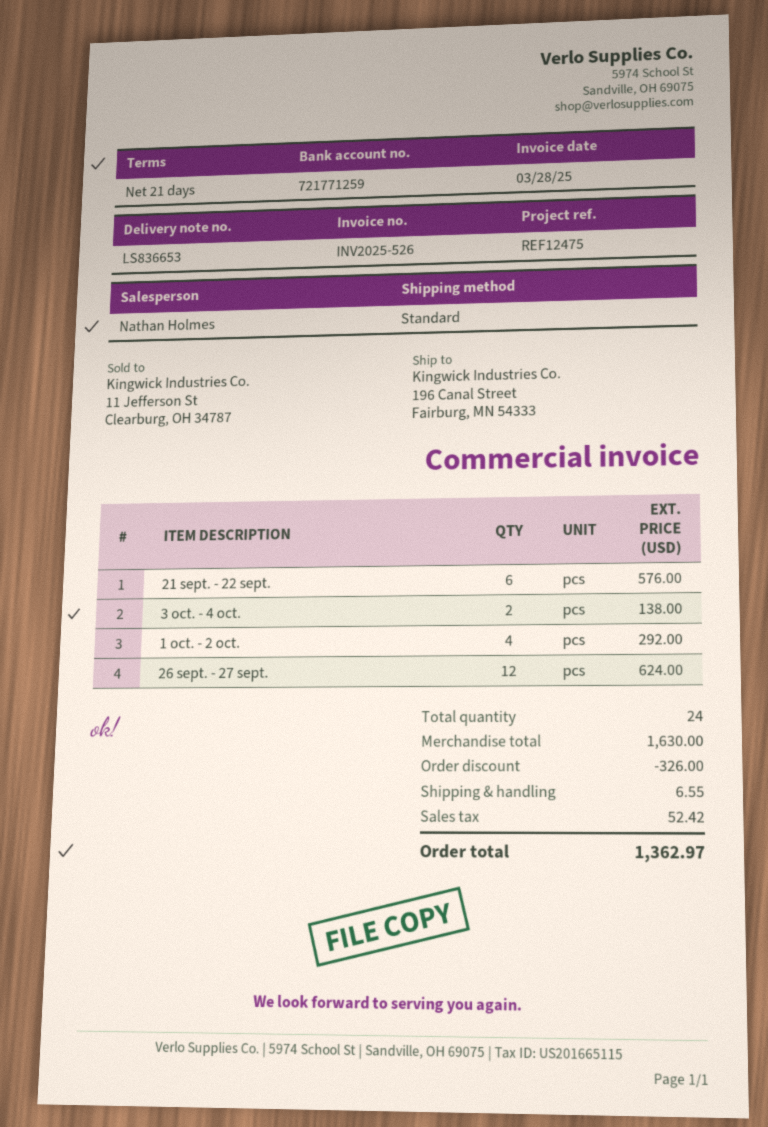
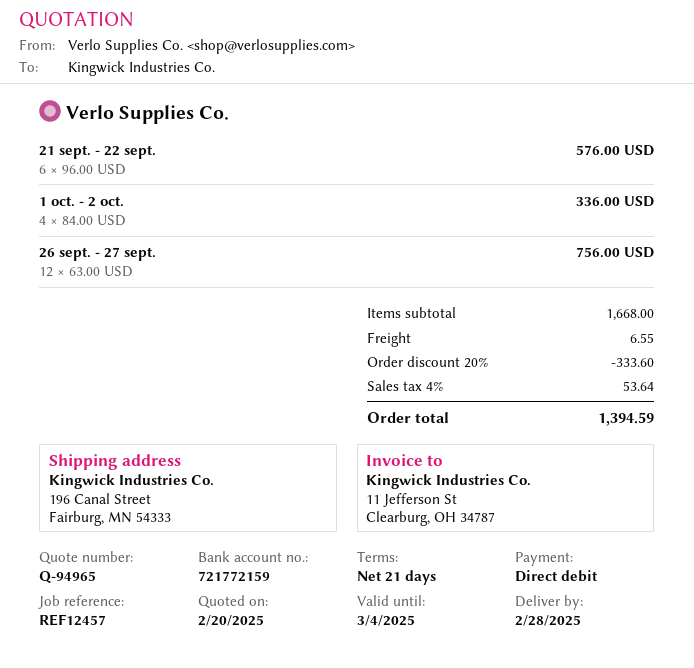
reference: REF12475 -> REF12457
bank account: 721771259 -> 721772159
3 oct. - 4 oct.: 2 for 138.00 -> none
1 oct. - 2 oct.: 4 for 292.00 -> 4 for 336.00
26 sept. - 27 sept.: 12 for 624.00 -> 12 for 756.00
subtotal: 1630.00 -> 1668.00
discount: 326.00 -> 333.60
tax: 52.42 -> 53.64
total: 1362.97 -> 1394.59

